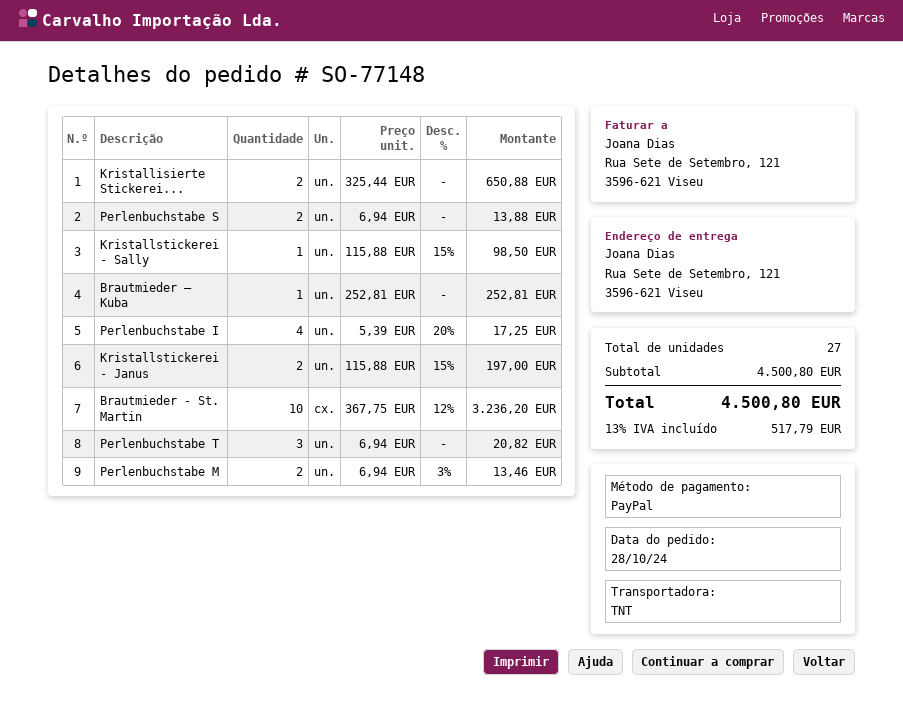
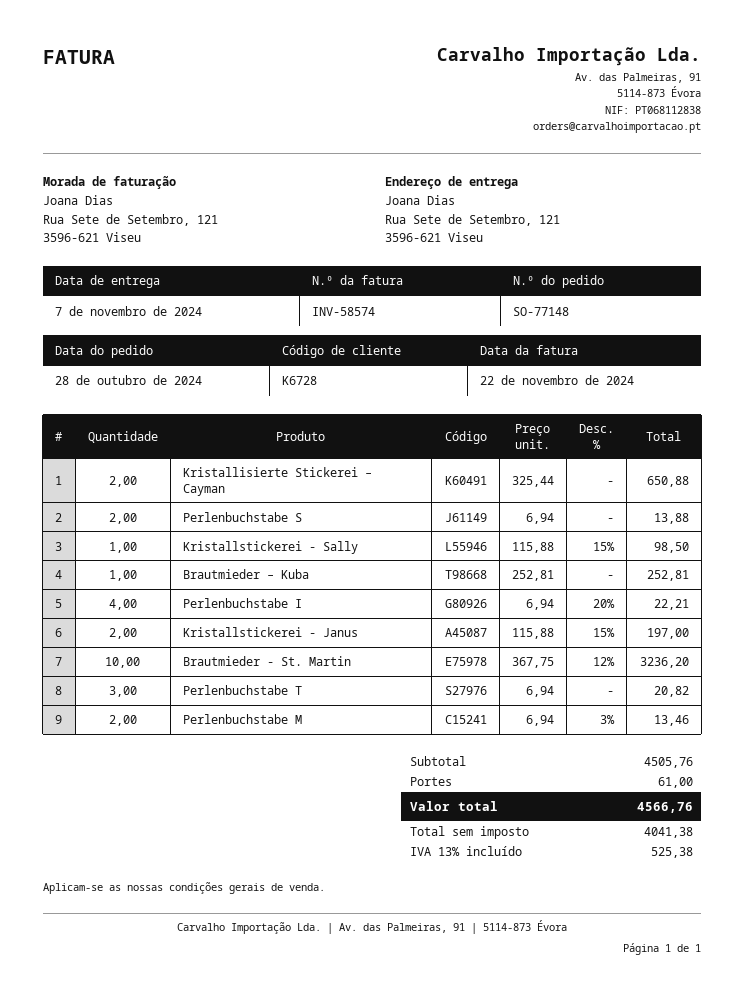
Perlenbuchstabe I: 4 x 5.39 - 20% = 17.25 -> 4 x 6.94 - 20% = 22.21
subtotal: 4500.80 -> 4505.76
shipping: none -> 61.00
tax: 13% = 517.79 -> 13% = 525.38
total: 4500.80 -> 4566.76

